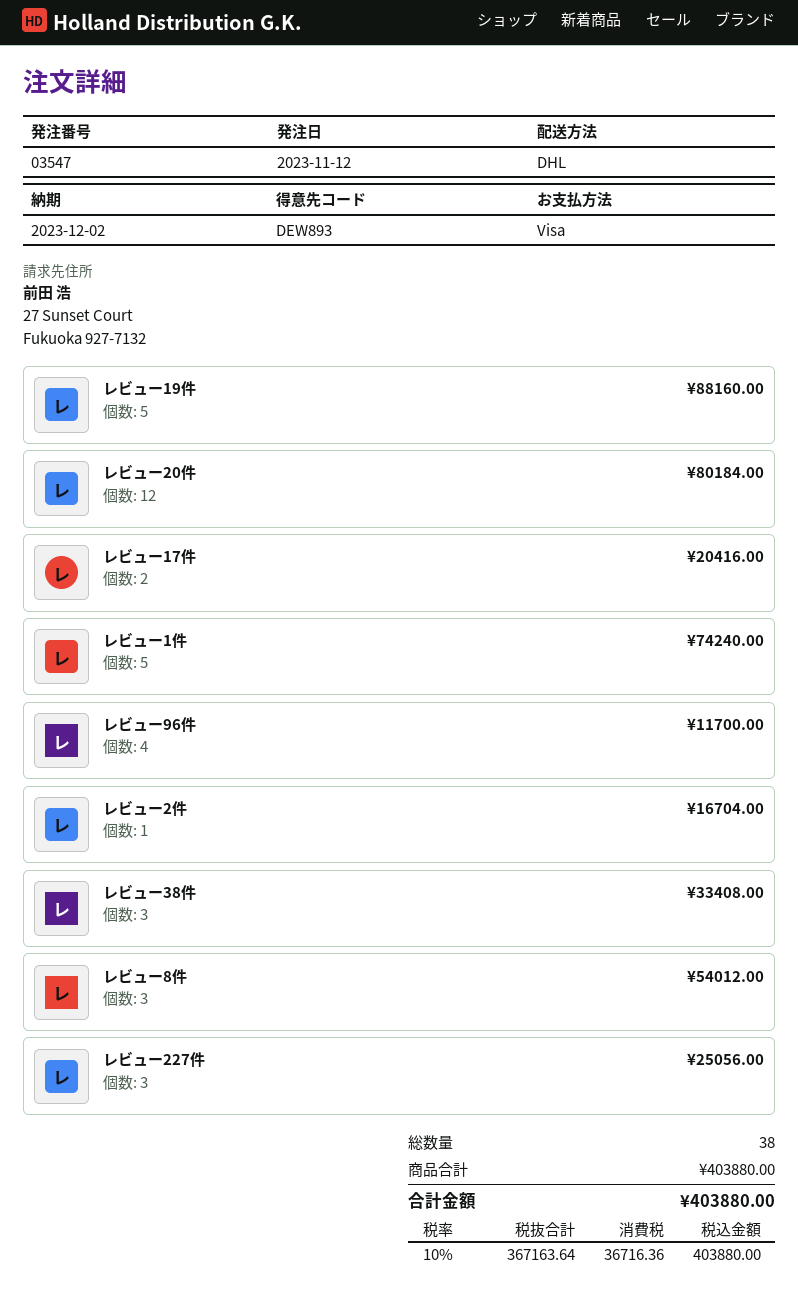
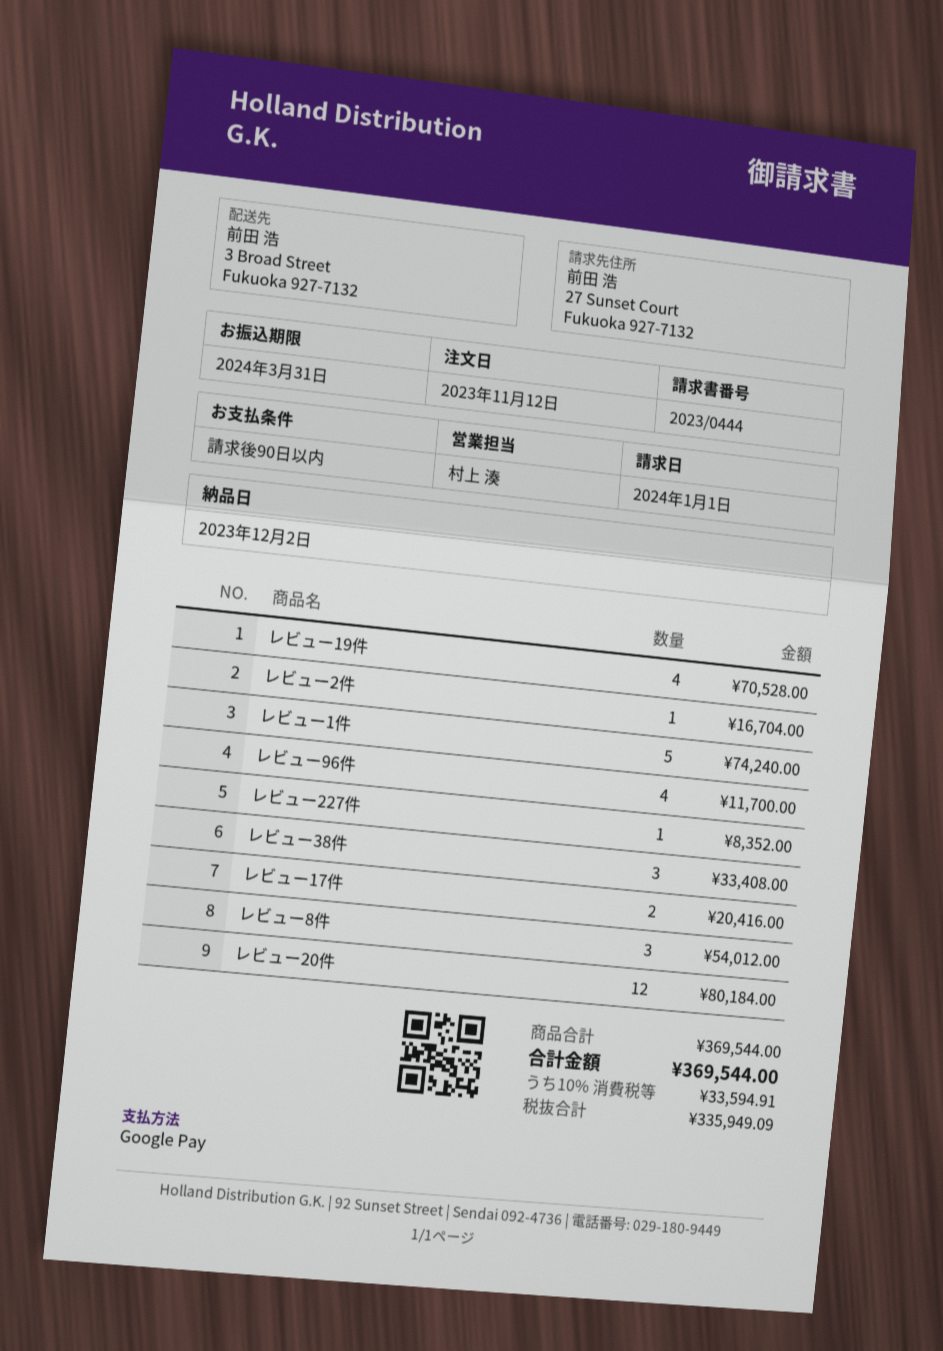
payment method: Visa -> Google Pay
レビュー19件: 5 for 88160.00 -> 4 for 70528.00
レビュー227件: 3 for 25056.00 -> 1 for 8352.00
subtotal: 403880.00 -> 369544.00
net: 367163.64 -> 335949.09
tax: 10% = 36716.36 -> 10% = 33594.91
total: 403880.00 -> 369544.00

